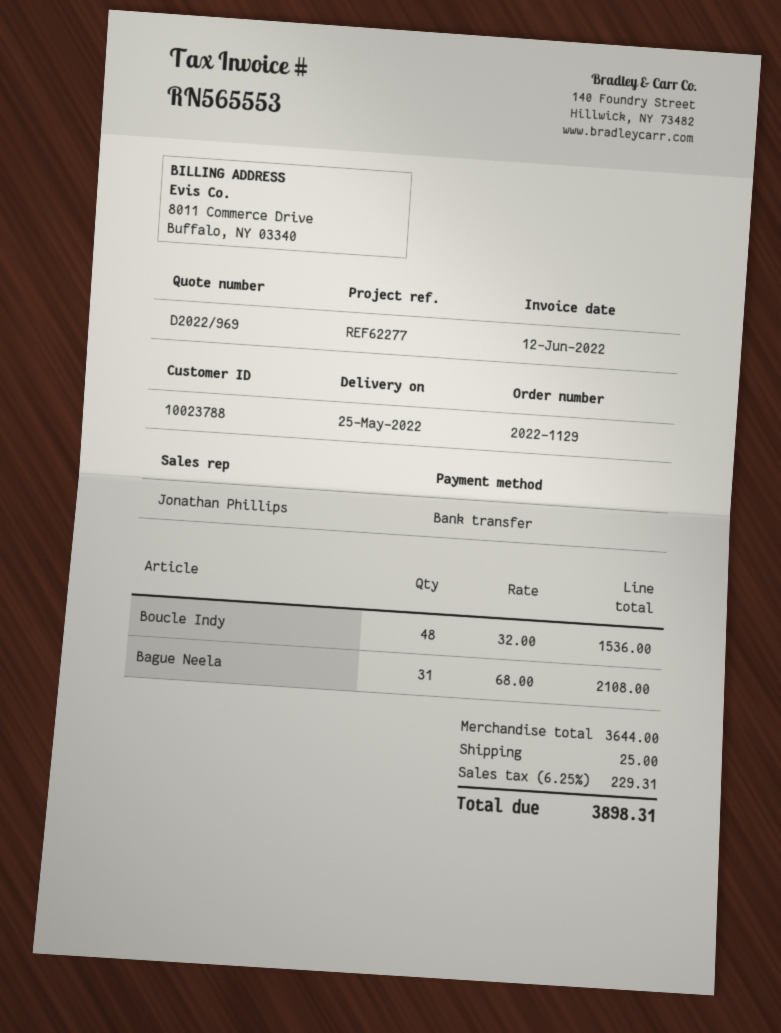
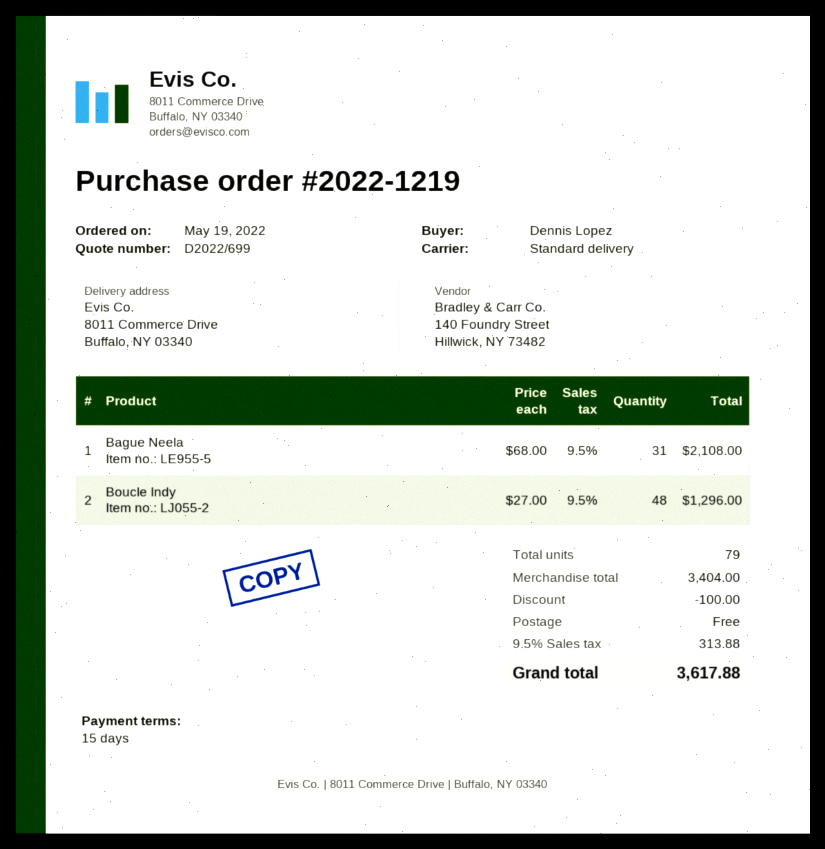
quote number: D2022/969 -> D2022/699
order number: 2022-1129 -> 2022-1219
Boucle Indy: 48 x 32.00 = 1536.00 -> 48 x 27.00 = 1296.00
subtotal: 3644.00 -> 3404.00
discount: none -> 100.00
shipping: 25.00 -> 0.00
tax: 6.25% = 229.31 -> 9.5% = 313.88
total: 3898.31 -> 3617.88

